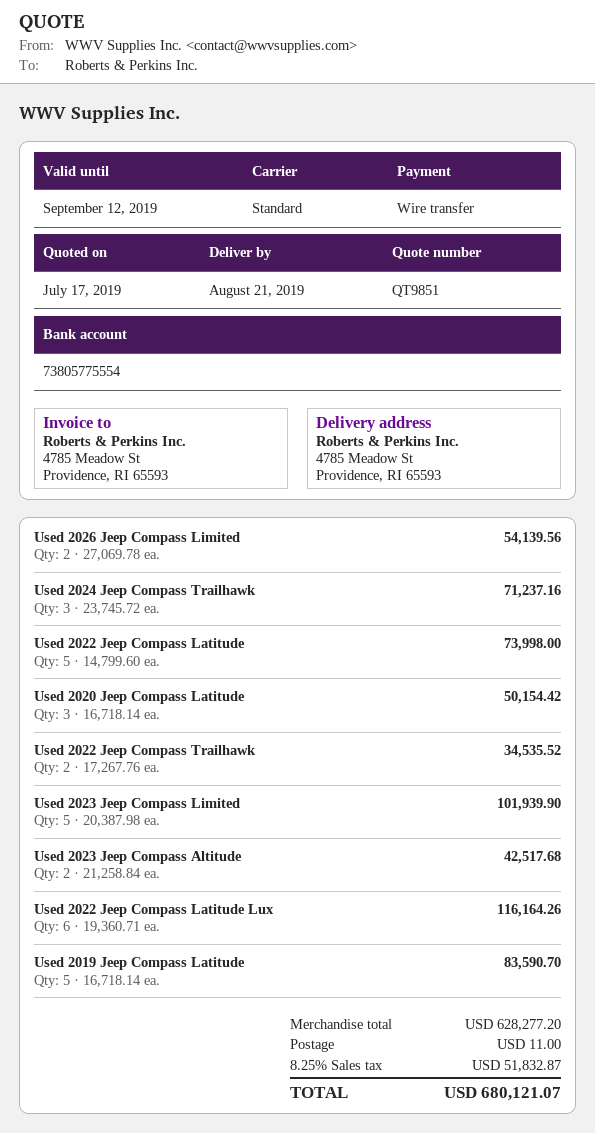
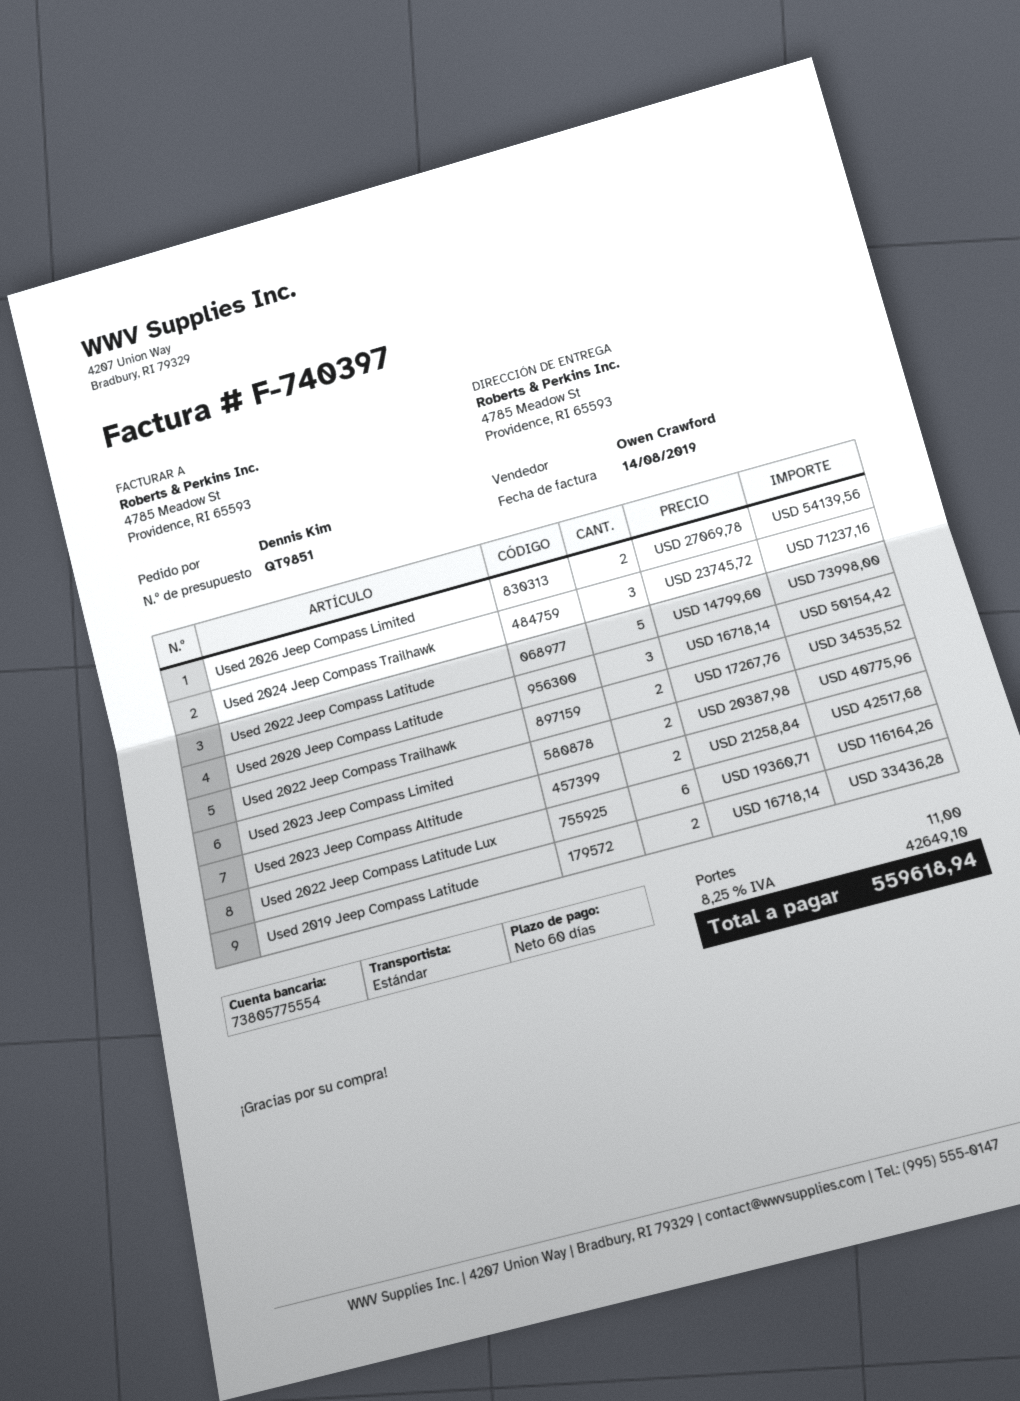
Used 2023 Jeep Compass Limited: 5 x 20387.98 = 101939.90 -> 2 x 20387.98 = 40775.96
Used 2019 Jeep Compass Latitude: 5 x 16718.14 = 83590.70 -> 2 x 16718.14 = 33436.28
tax: 8.25% = 51832.87 -> 8.25% = 42649.10
total: 680121.07 -> 559618.94

